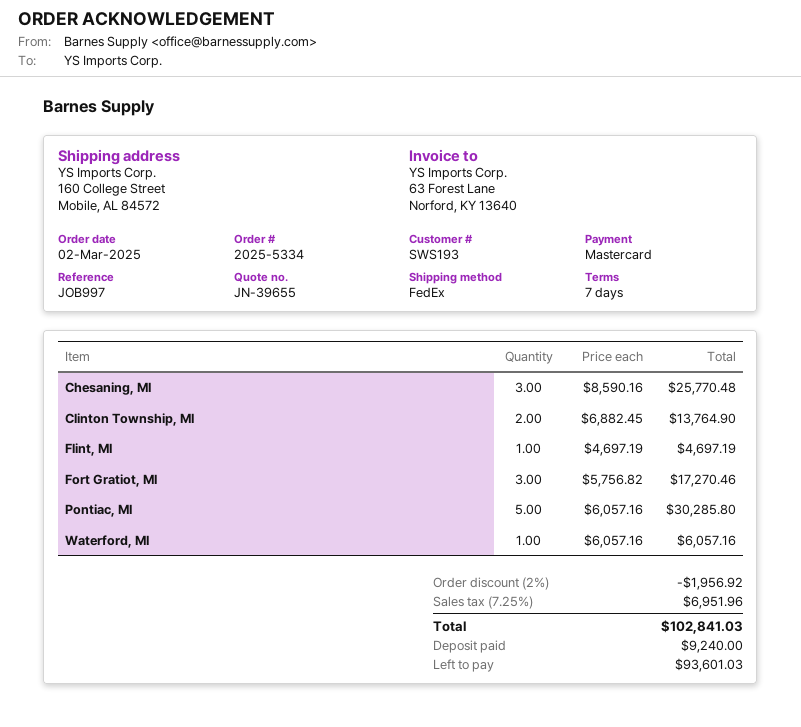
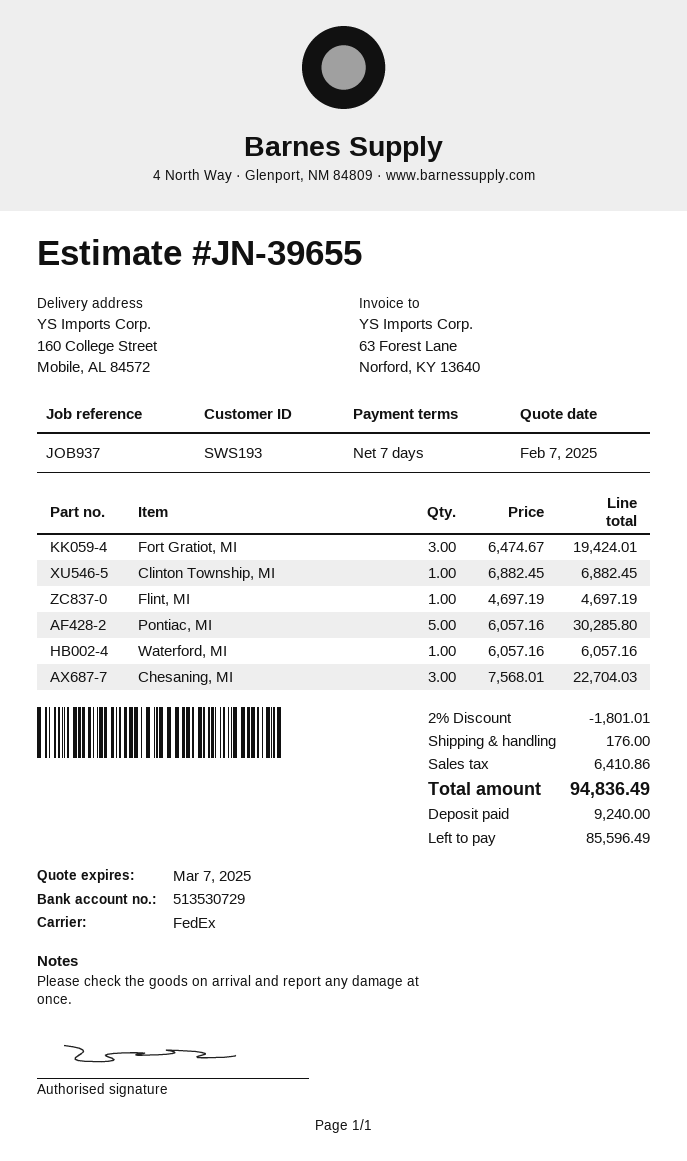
reference: JOB997 -> JOB937
Chesaning, MI: 3 x 8590.16 = 25770.48 -> 3 x 7568.01 = 22704.03
Clinton Township, MI: 2 x 6882.45 = 13764.90 -> 1 x 6882.45 = 6882.45
Fort Gratiot, MI: 3 x 5756.82 = 17270.46 -> 3 x 6474.67 = 19424.01
discount: 2% = 1956.92 -> 2% = 1801.01
shipping: none -> 176.00
tax: 6951.96 -> 6410.86
total: 102841.03 -> 94836.49
balance: 93601.03 -> 85596.49

